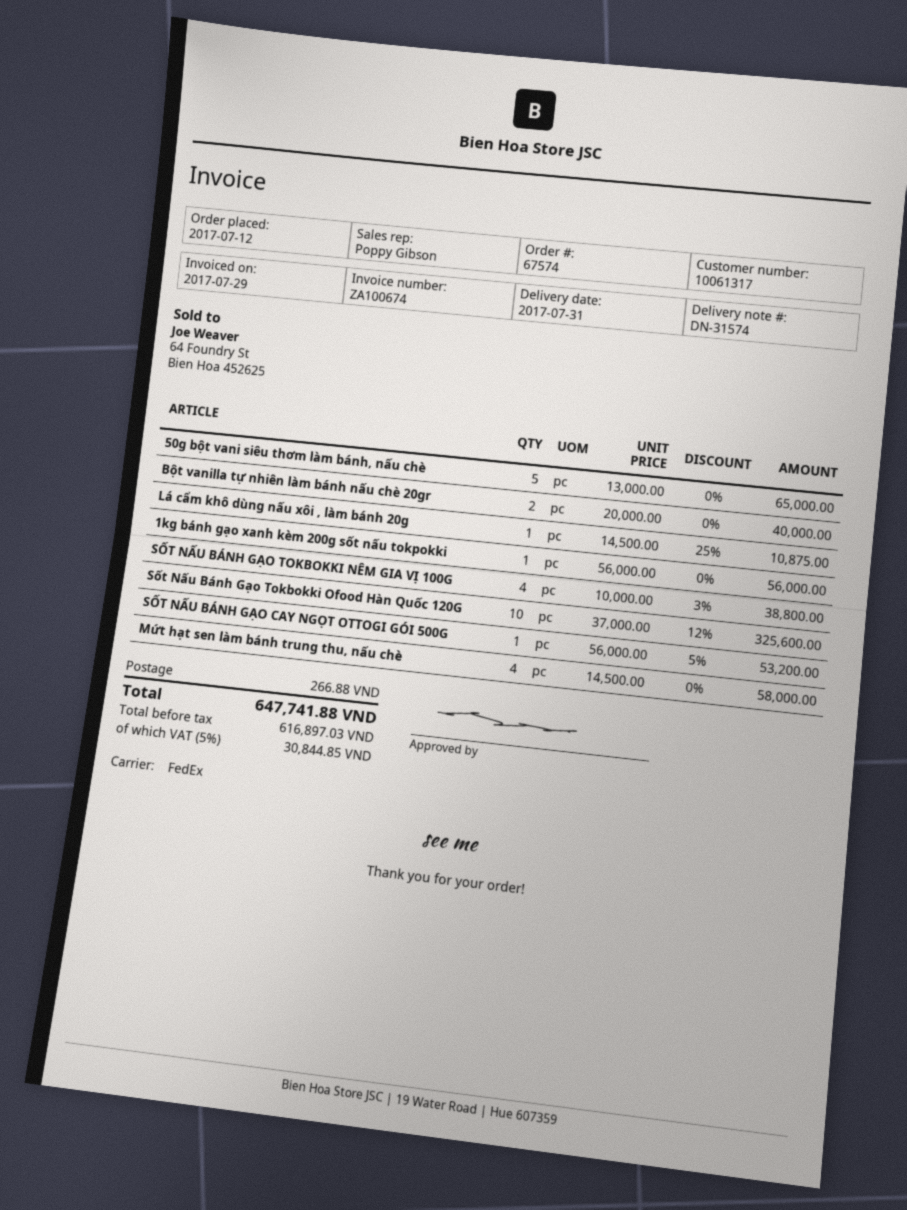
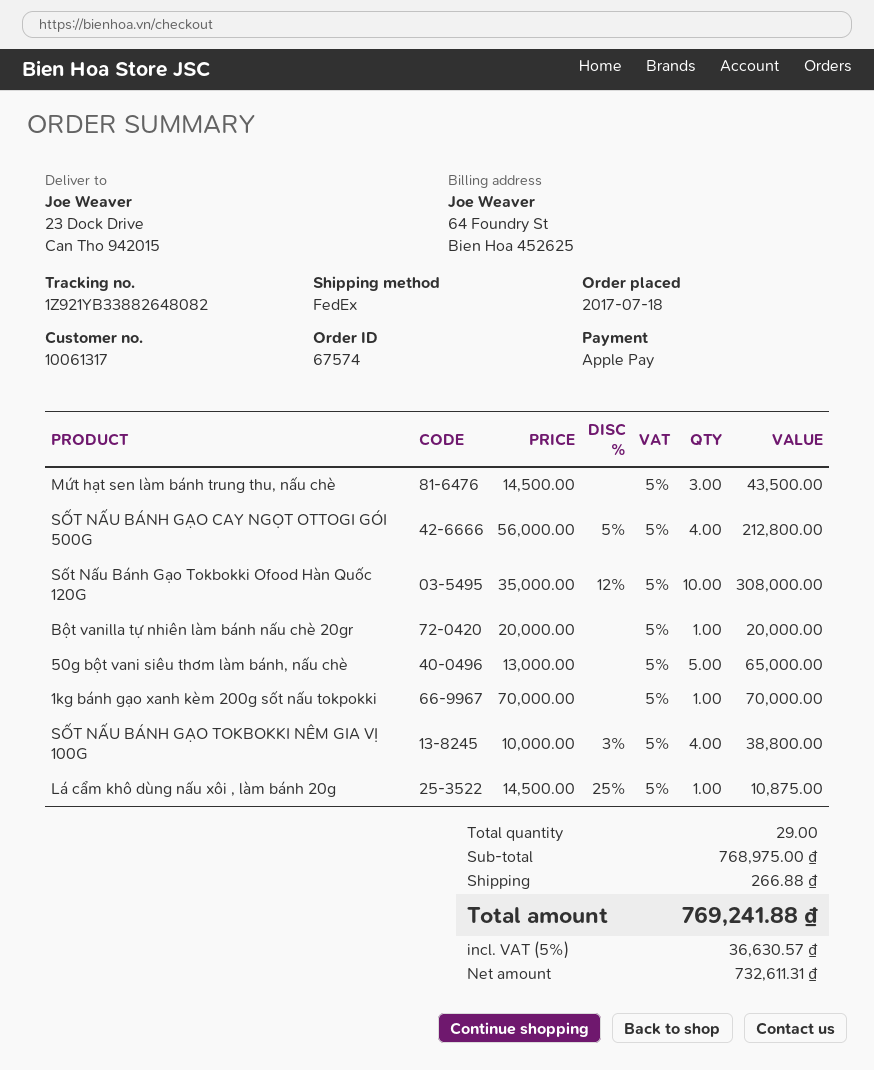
order date: 2017-07-12 -> 2017-07-18
Bột vanilla tự nhiên làm bánh nấu chè 20gr: 2 x 20000.00 = 40000.00 -> 1 x 20000.00 = 20000.00
1kg bánh gạo xanh kèm 200g sốt nấu tokpokki: 1 x 56000.00 = 56000.00 -> 1 x 70000.00 = 70000.00
Sốt Nấu Bánh Gạo Tokbokki Ofood Hàn Quốc 120G: 10 x 37000.00 - 12% = 325600.00 -> 10 x 35000.00 - 12% = 308000.00
SỐT NẤU BÁNH GẠO CAY NGỌT OTTOGI GÓI 500G: 1 x 56000.00 - 5% = 53200.00 -> 4 x 56000.00 - 5% = 212800.00
Mứt hạt sen làm bánh trung thu, nấu chè: 4 x 14500.00 = 58000.00 -> 3 x 14500.00 = 43500.00
net: 616897.03 -> 732611.31
tax: 5% = 30844.85 -> 5% = 36630.57
total: 647741.88 -> 769241.88

